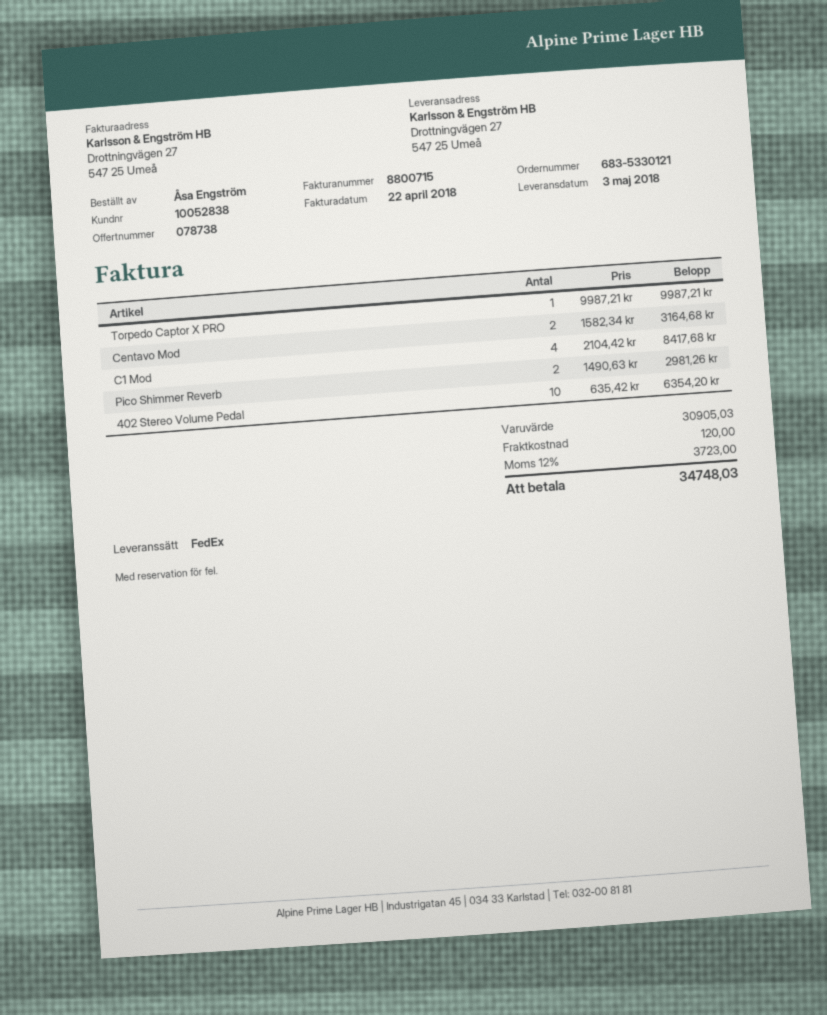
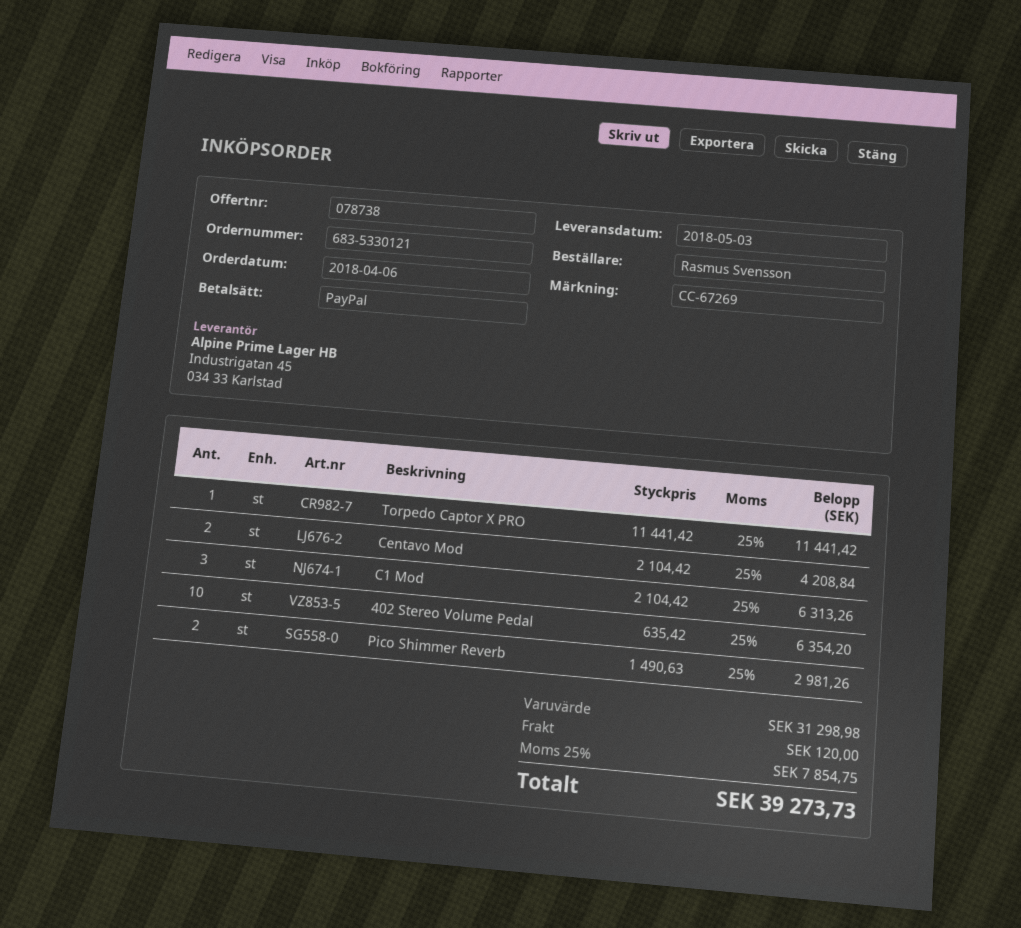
ordered by: Åsa Engström -> Rasmus Svensson
Torpedo Captor X PRO: 1 x 9987.21 = 9987.21 -> 1 x 11441.42 = 11441.42
Centavo Mod: 2 x 1582.34 = 3164.68 -> 2 x 2104.42 = 4208.84
C1 Mod: 4 x 2104.42 = 8417.68 -> 3 x 2104.42 = 6313.26
subtotal: 30905.03 -> 31298.98
tax: 12% = 3723.00 -> 25% = 7854.75
total: 34748.03 -> 39273.73

